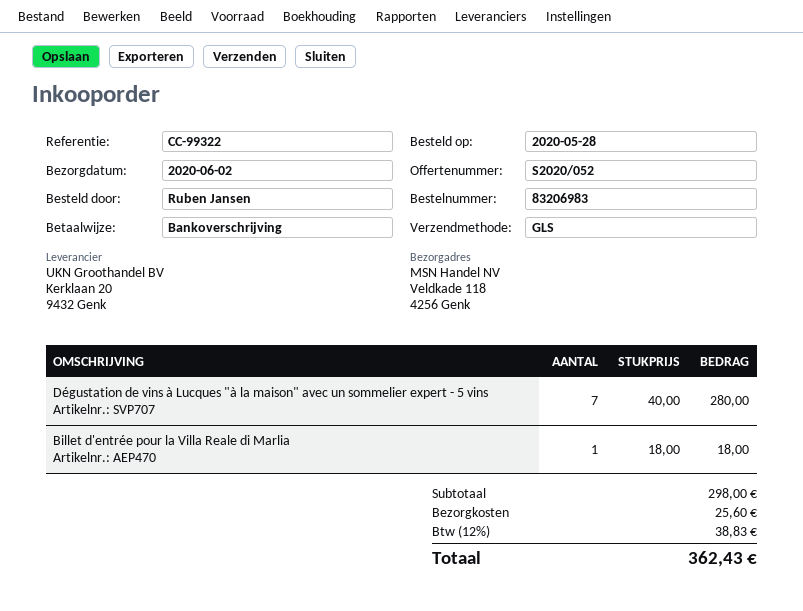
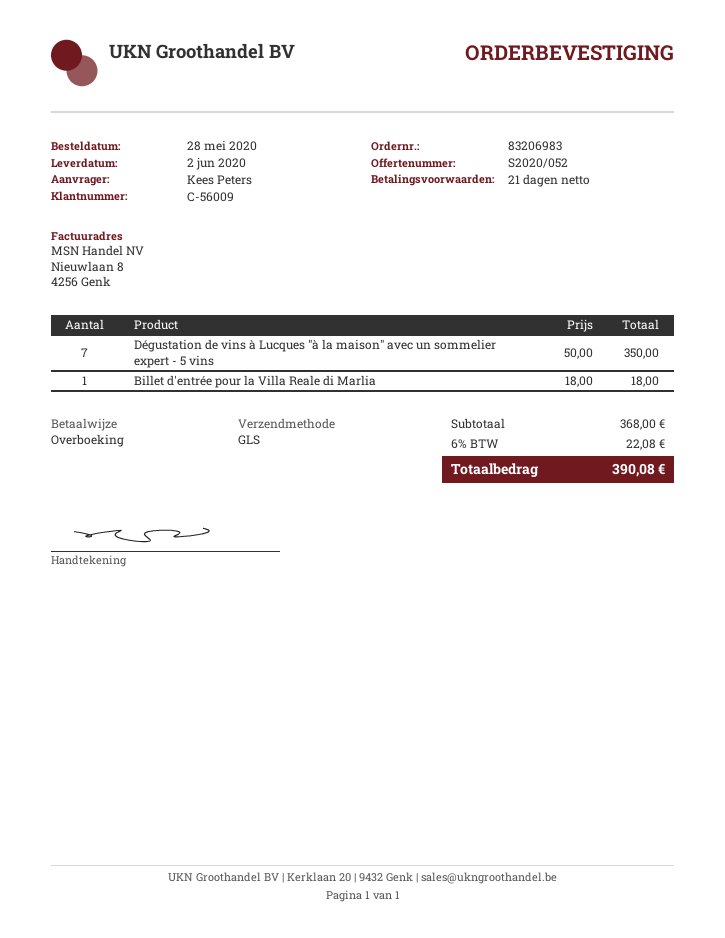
ordered by: Ruben Jansen -> Kees Peters
Dégustation de vins à Lucques "à la maison" avec un sommelier expert - 5 vins: 7 x 40.00 = 280.00 -> 7 x 50.00 = 350.00
subtotal: 298.00 -> 368.00
shipping: 25.60 -> none
tax: 12% = 38.83 -> 6% = 22.08
total: 362.43 -> 390.08

